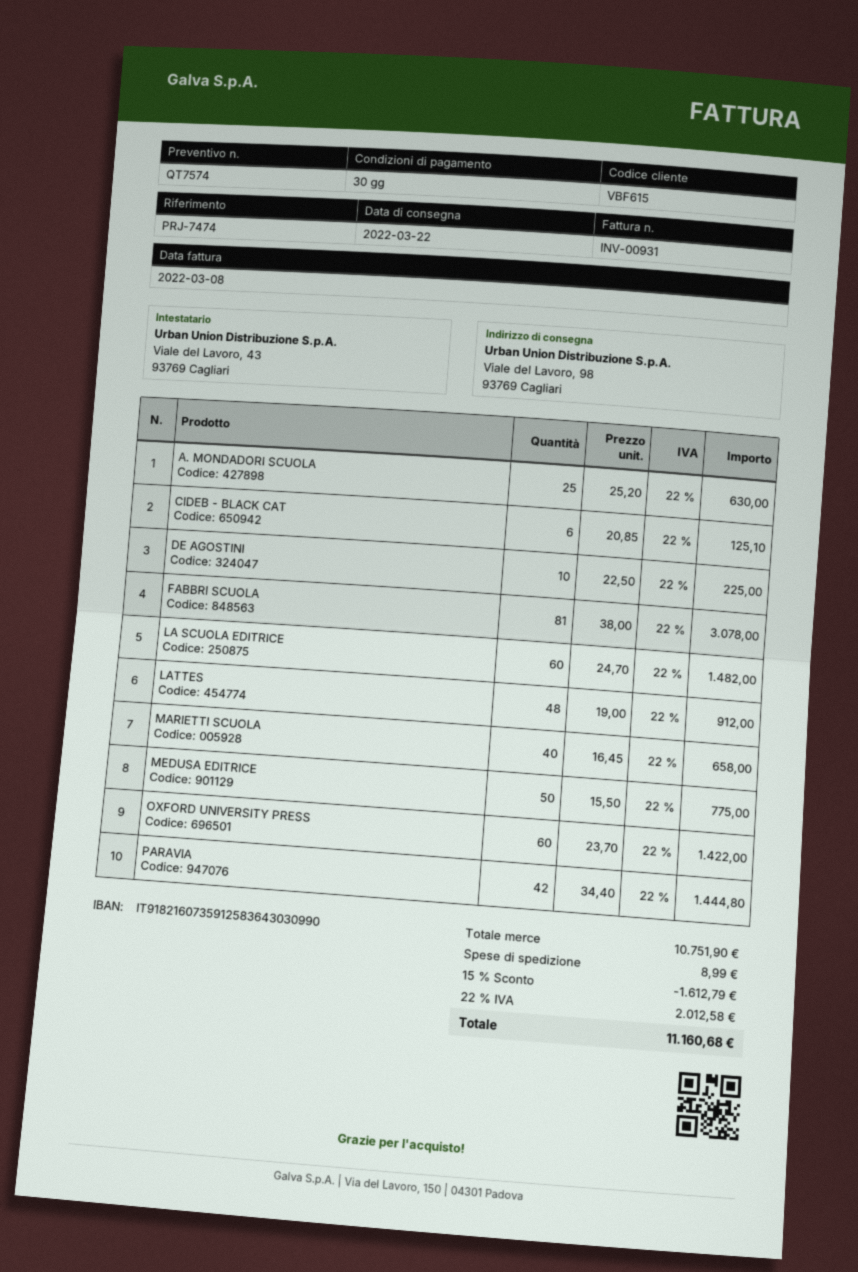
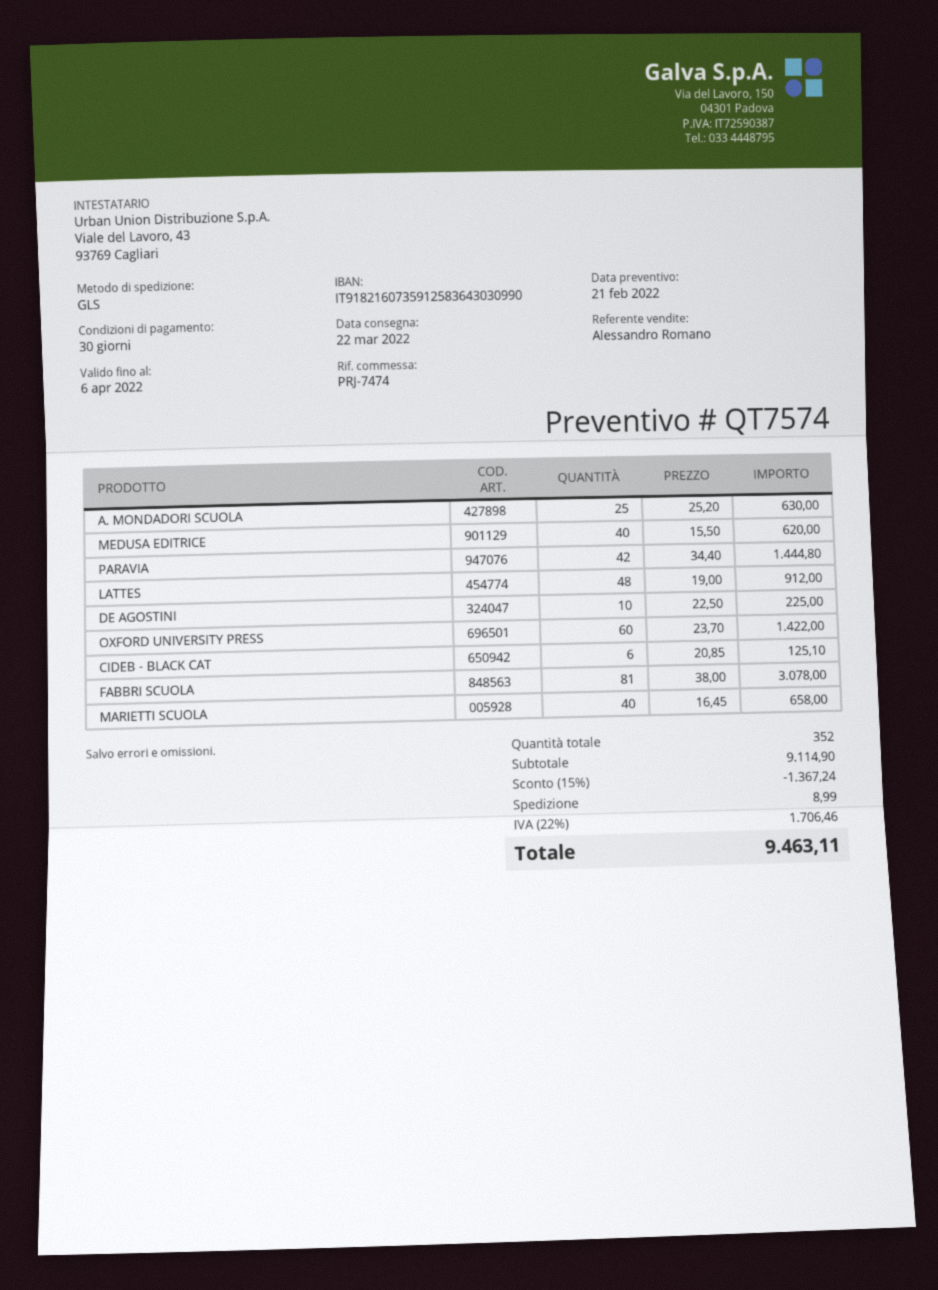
LA SCUOLA EDITRICE: 60 x 24.70 = 1482.00 -> none
MEDUSA EDITRICE: 50 x 15.50 = 775.00 -> 40 x 15.50 = 620.00
subtotal: 10751.90 -> 9114.90
discount: 15% = 1612.79 -> 15% = 1367.24
tax: 22% = 2012.58 -> 22% = 1706.46
total: 11160.68 -> 9463.11

